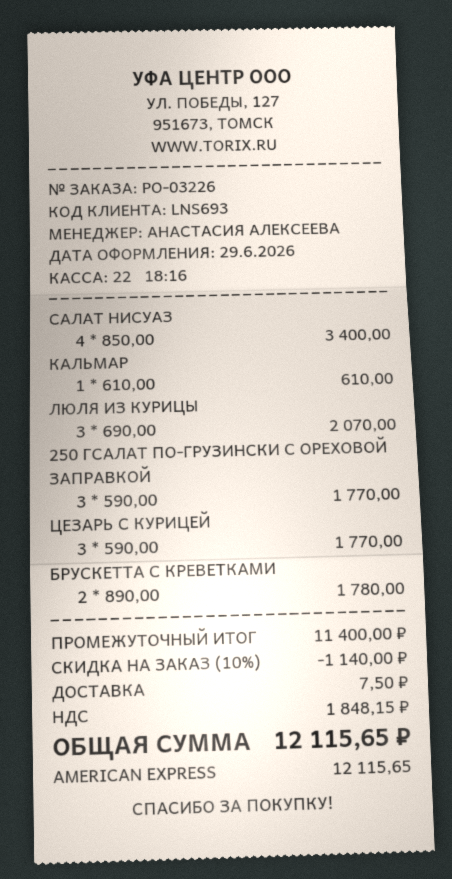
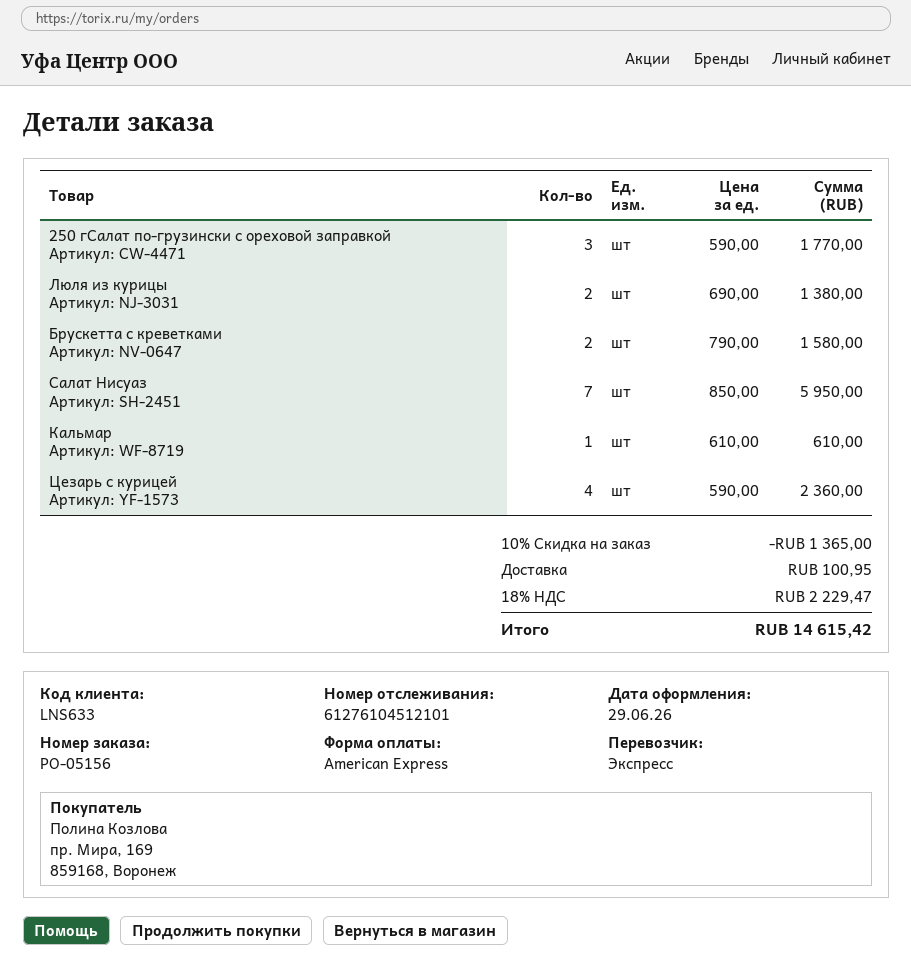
order number: PO-03226 -> PO-05156
customer number: LNS693 -> LNS633
САЛАТ НИСУАЗ: 4 x 850.00 = 3400.00 -> 7 x 850.00 = 5950.00
ЛЮЛЯ ИЗ КУРИЦЫ: 3 x 690.00 = 2070.00 -> 2 x 690.00 = 1380.00
ЦЕЗАРЬ С КУРИЦЕЙ: 3 x 590.00 = 1770.00 -> 4 x 590.00 = 2360.00
БРУСКЕТТА С КРЕВЕТКАМИ: 2 x 890.00 = 1780.00 -> 2 x 790.00 = 1580.00
discount: 10% = 1140.00 -> 10% = 1365.00
shipping: 7.50 -> 100.95
tax: 1848.15 -> 2229.47
total: 12115.65 -> 14615.42

